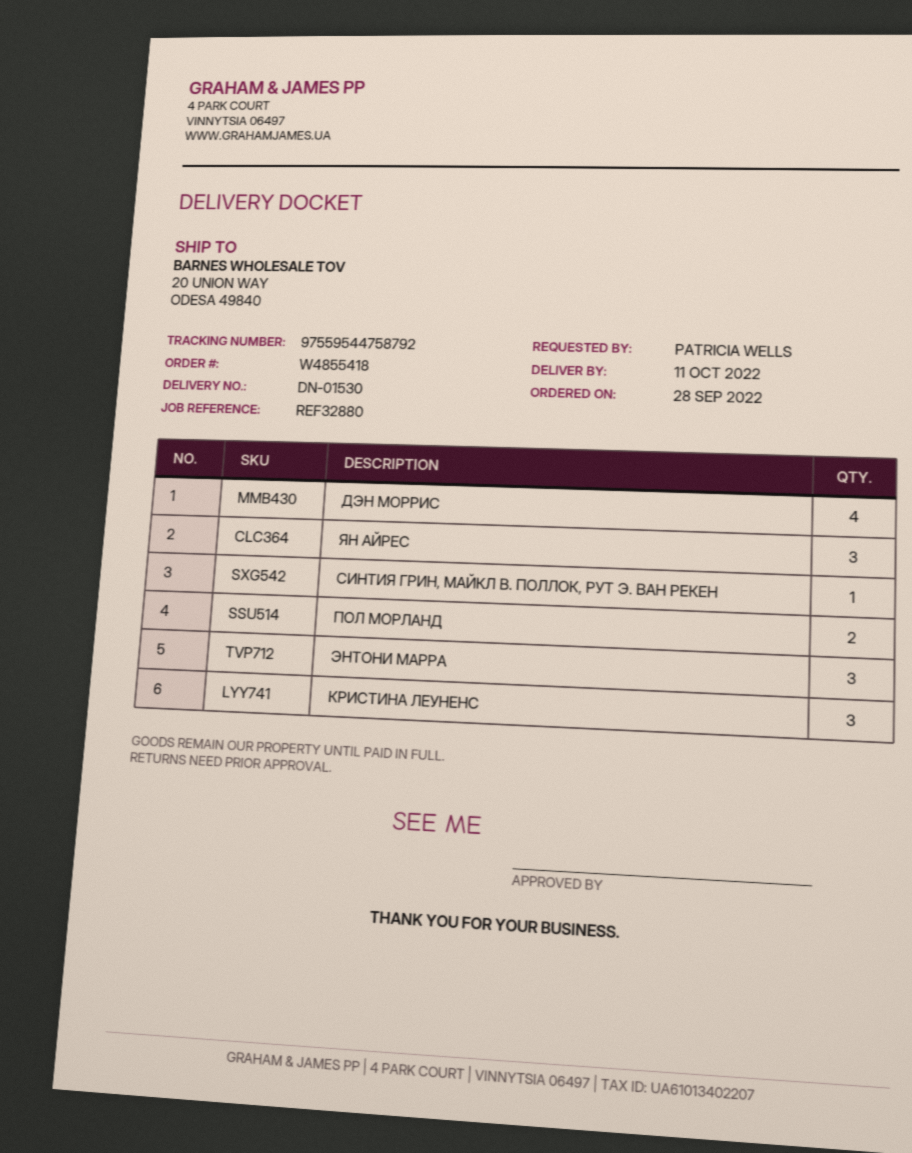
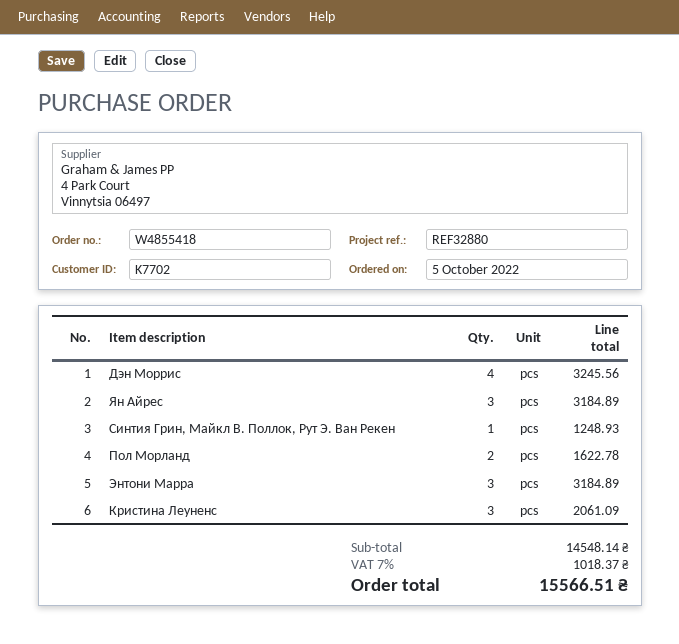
order date: 2022-09-28 -> 2022-10-05

